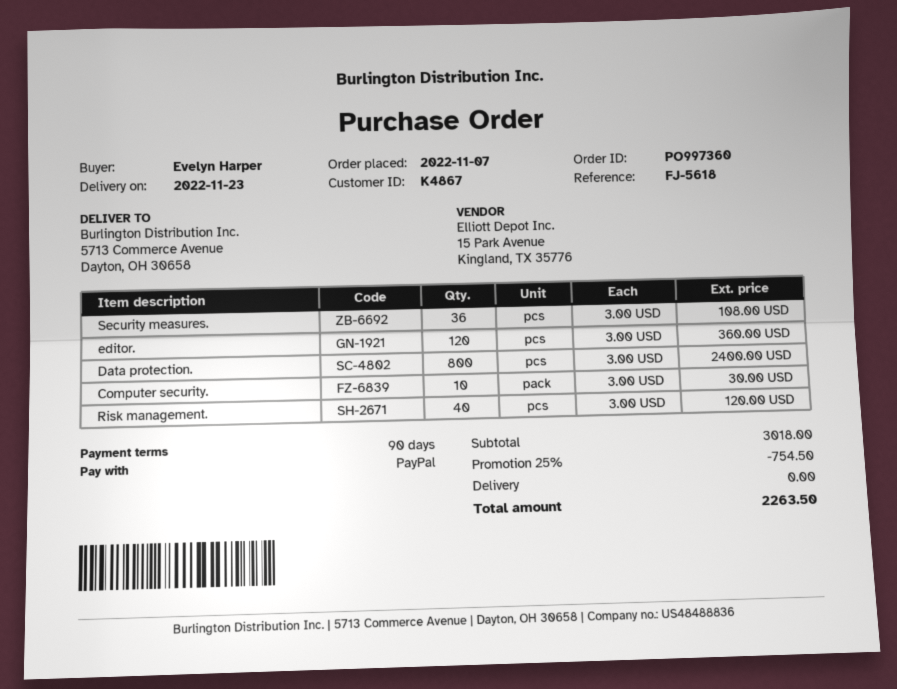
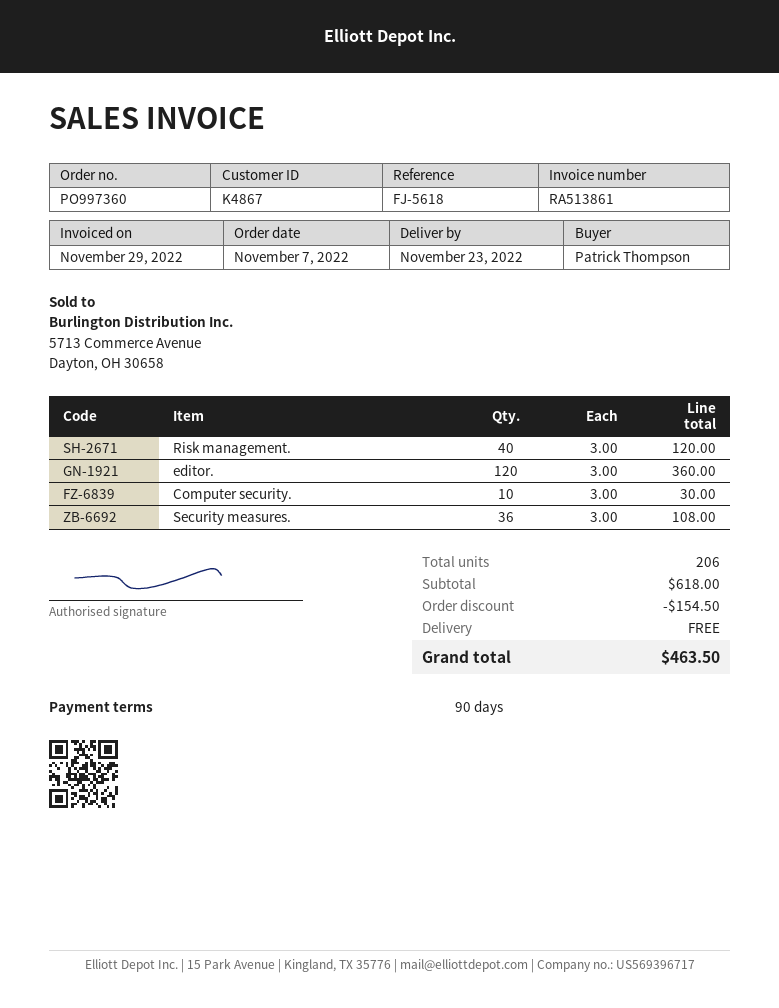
ordered by: Evelyn Harper -> Patrick Thompson
Data protection.: 800 x 3.00 = 2400.00 -> none
subtotal: 3018.00 -> 618.00
discount: 754.50 -> 154.50
total: 2263.50 -> 463.50

